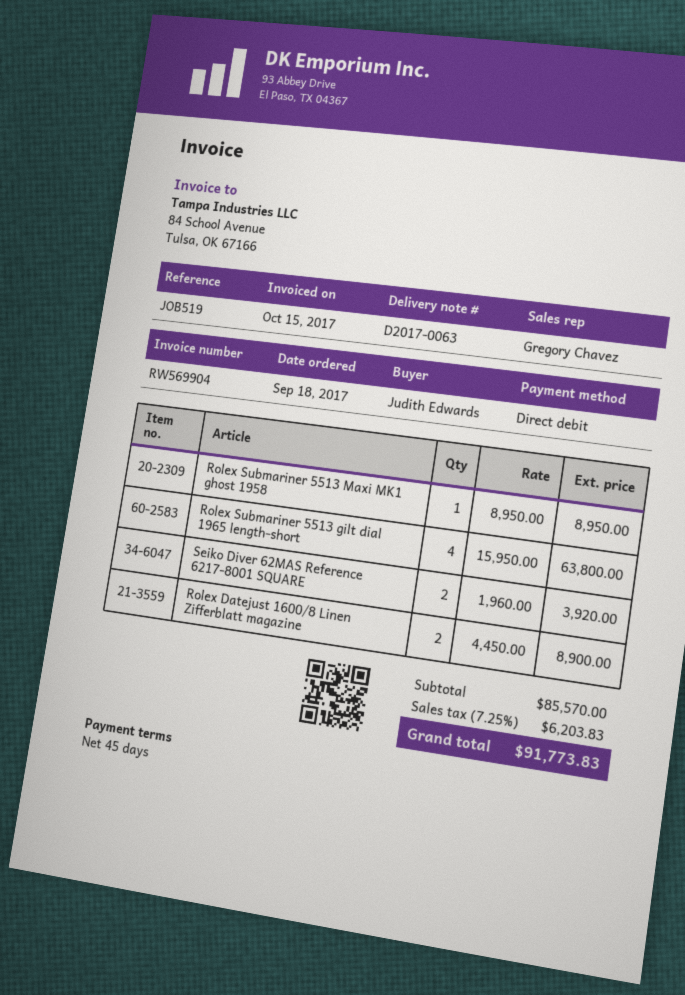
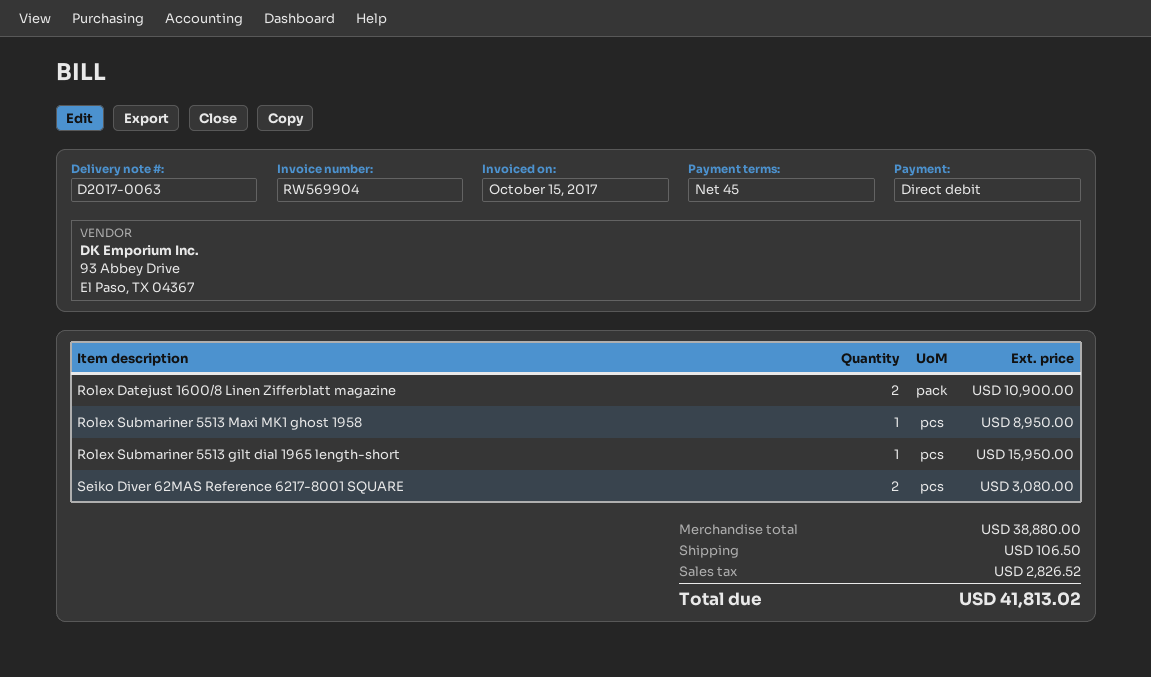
Rolex Submariner 5513 gilt dial 1965 length-short: 4 for 63800.00 -> 1 for 15950.00
Seiko Diver 62MAS Reference 6217-8001 SQUARE: 2 for 3920.00 -> 2 for 3080.00
Rolex Datejust 1600/8 Linen Zifferblatt magazine: 2 for 8900.00 -> 2 for 10900.00
subtotal: 85570.00 -> 38880.00
shipping: none -> 106.50
tax: 6203.83 -> 2826.52
total: 91773.83 -> 41813.02

